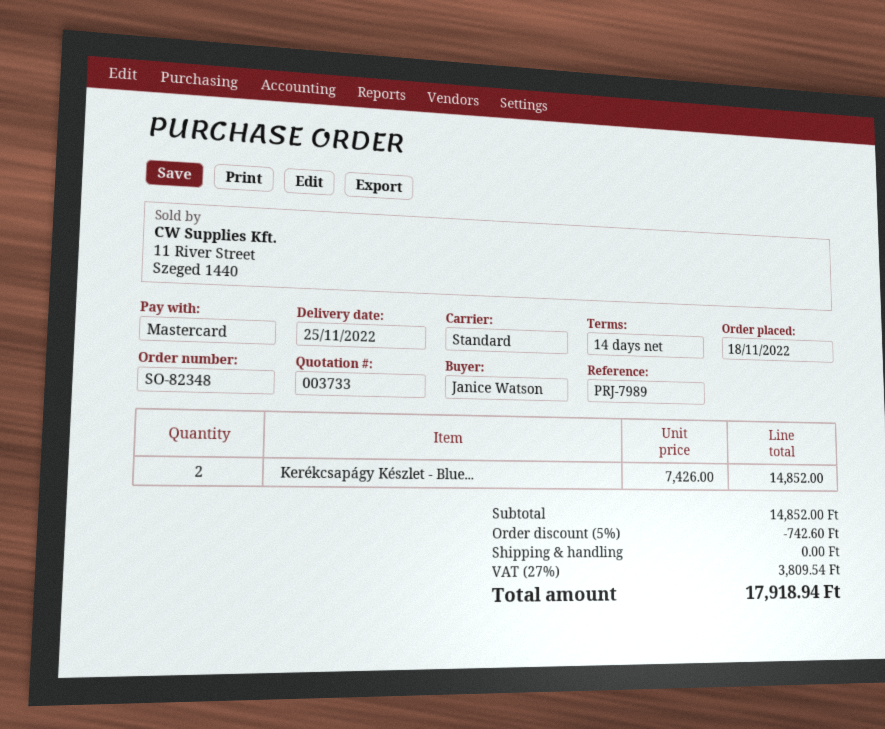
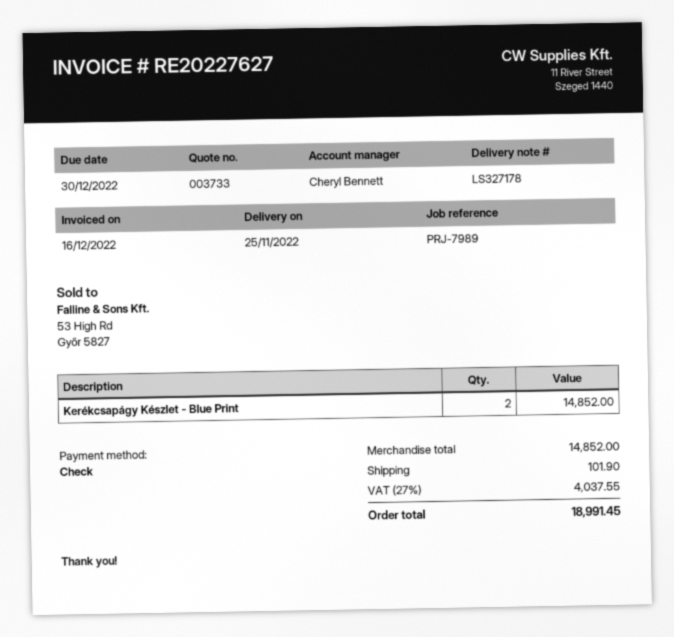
payment method: Mastercard -> cheque
discount: 5% = 742.60 -> none
shipping: 0.00 -> 101.90
tax: 27% = 3809.54 -> 27% = 4037.55
total: 17918.94 -> 18991.45

